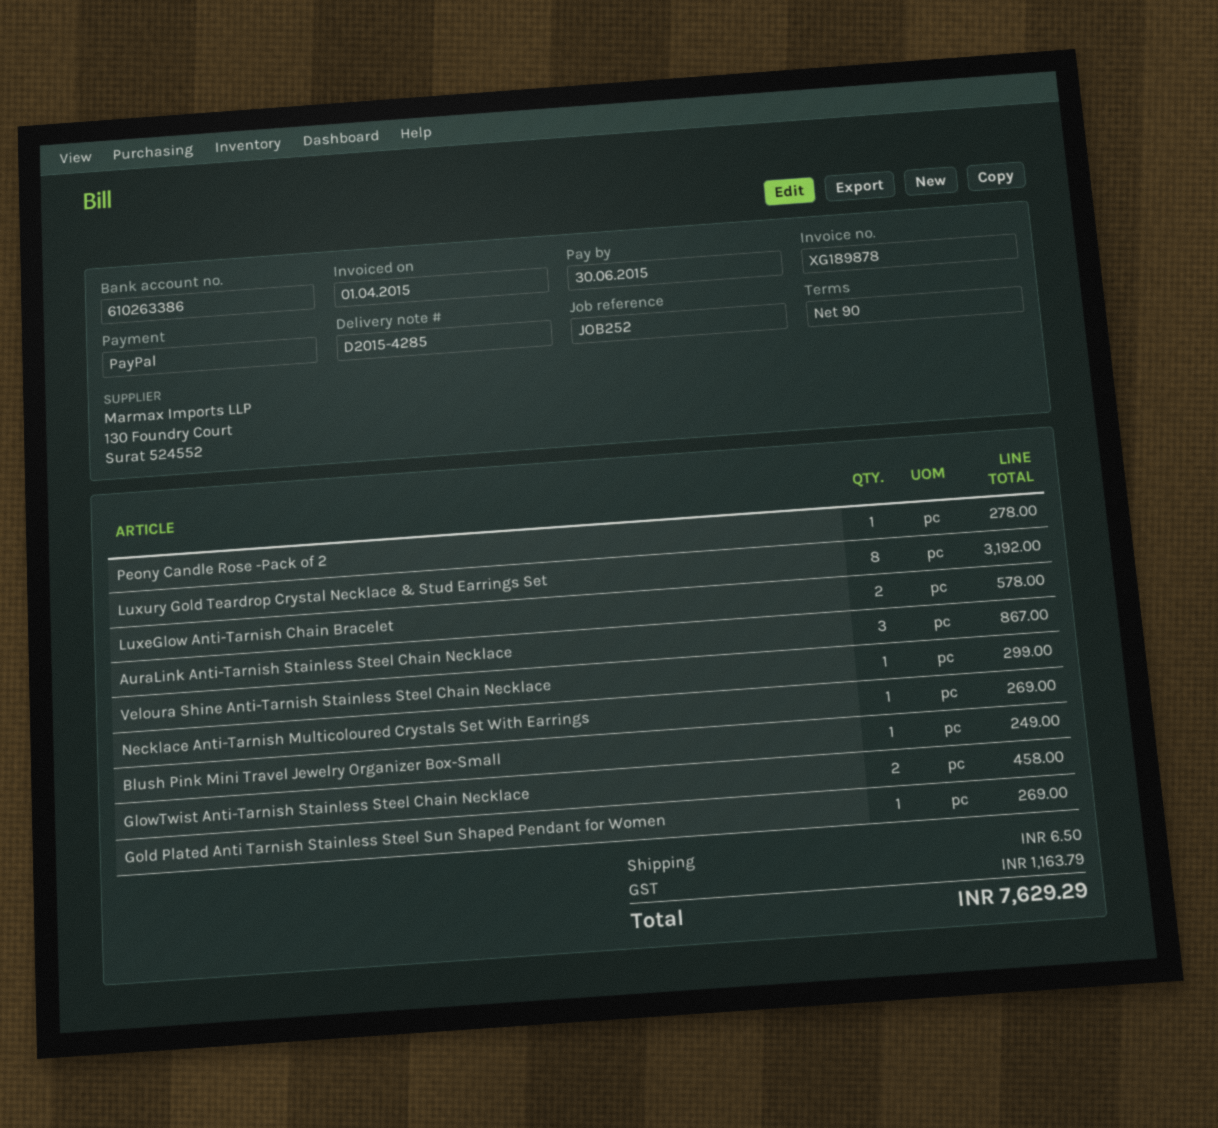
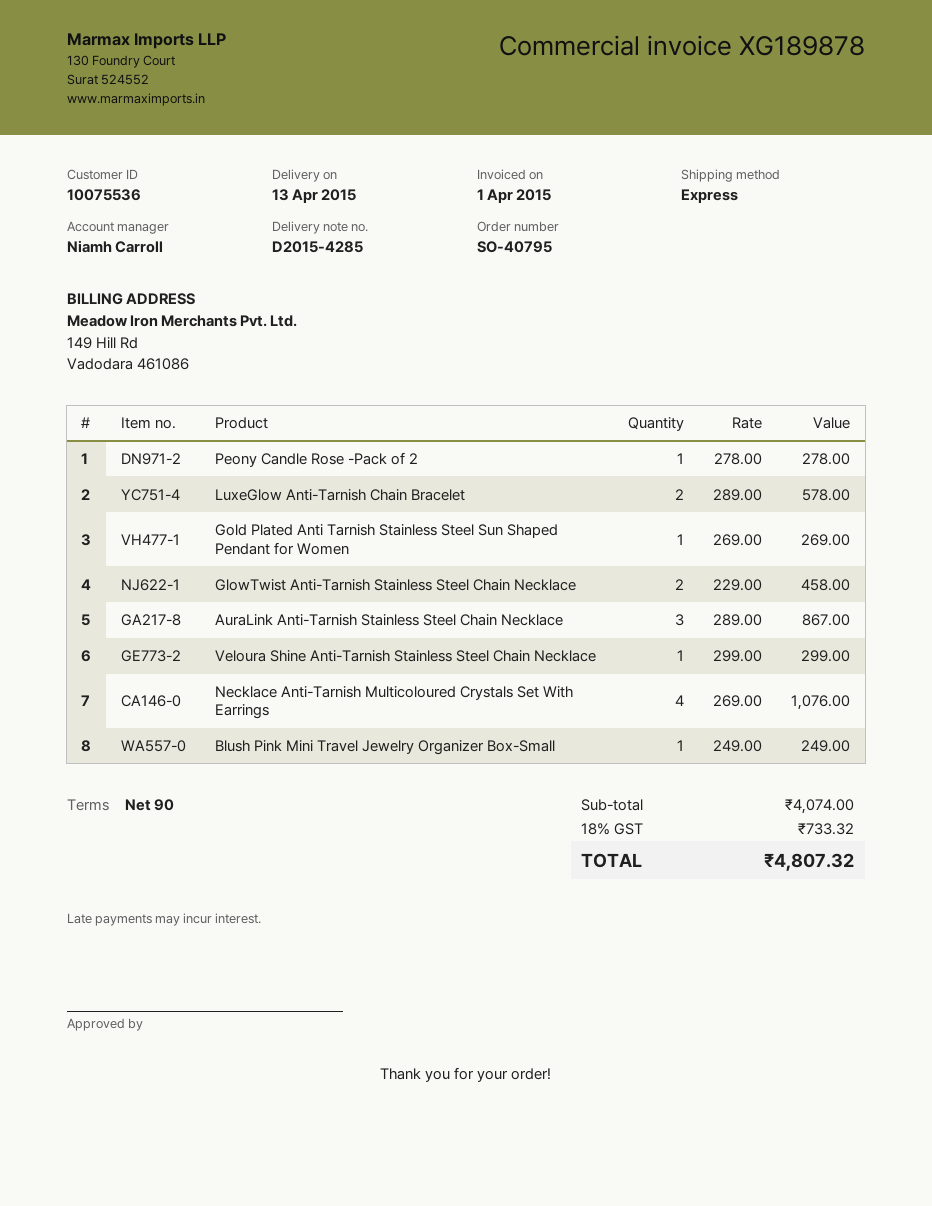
Luxury Gold Teardrop Crystal Necklace & Stud Earrings Set: 8 for 3192.00 -> none
Necklace Anti-Tarnish Multicoloured Crystals Set With Earrings: 1 for 269.00 -> 4 for 1076.00
shipping: 6.50 -> none
tax: 1163.79 -> 733.32
total: 7629.29 -> 4807.32

